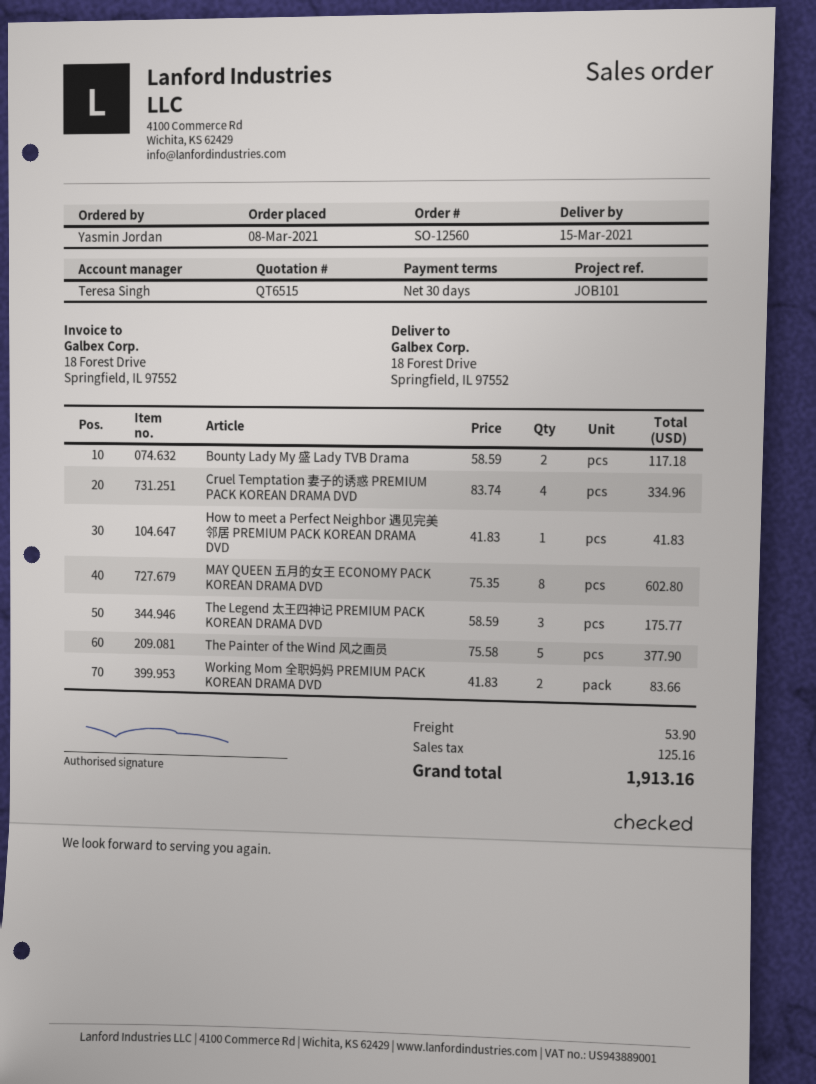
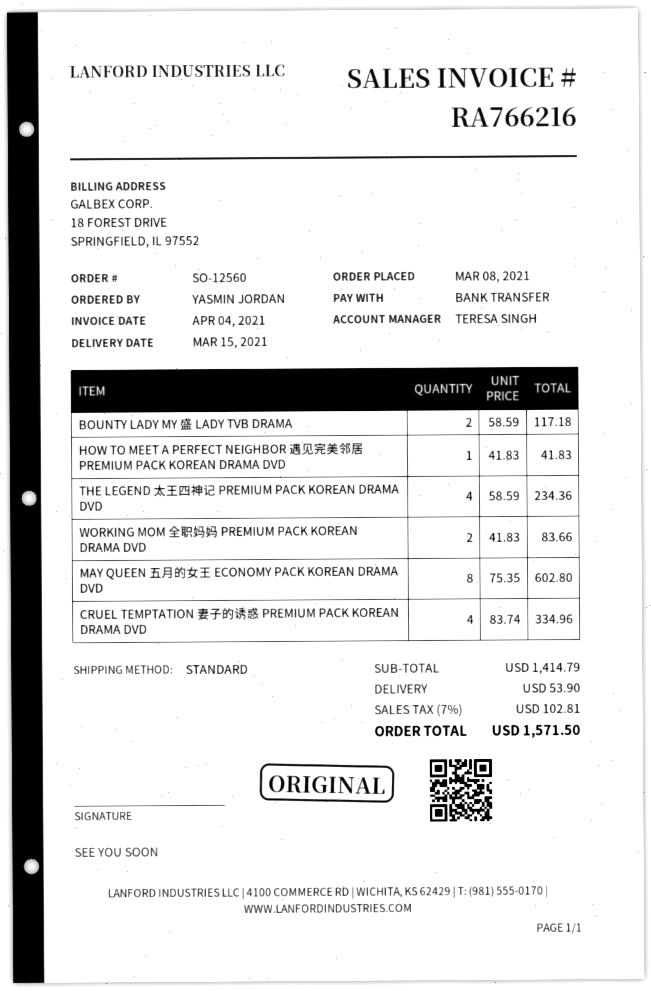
The Legend 太王四神记 PREMIUM PACK KOREAN DRAMA DVD: 3 x 58.59 = 175.77 -> 4 x 58.59 = 234.36
The Painter of the Wind 风之画员: 5 x 75.58 = 377.90 -> none
tax: 125.16 -> 102.81
total: 1913.16 -> 1571.50

